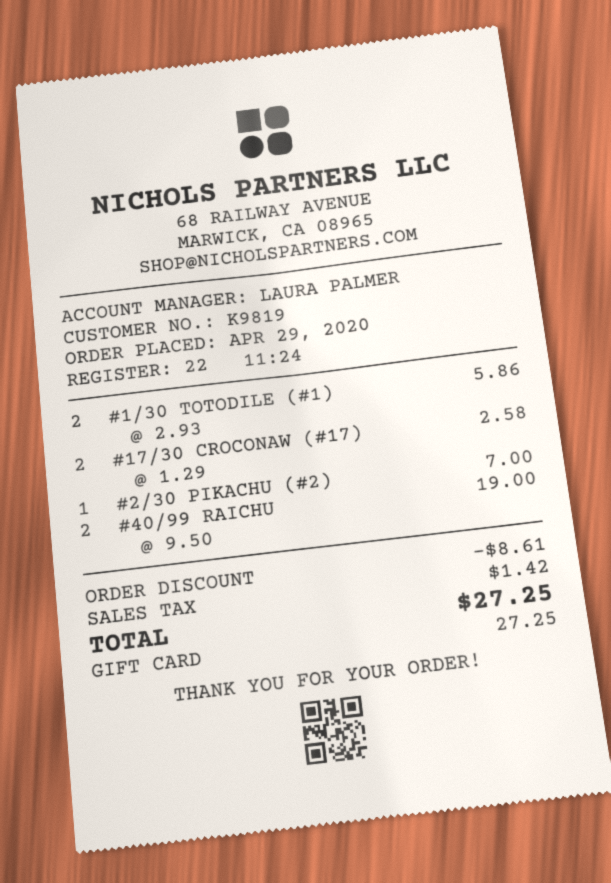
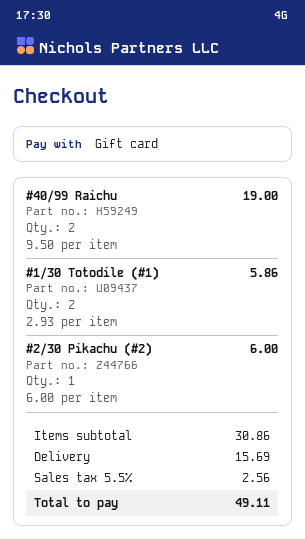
#17/30 CROCONAW (#17): 2 x 1.29 = 2.58 -> none
#2/30 PIKACHU (#2): 1 x 7.00 = 7.00 -> 1 x 6.00 = 6.00
discount: 8.61 -> none
shipping: none -> 15.69
tax: 1.42 -> 2.56
total: 27.25 -> 49.11

